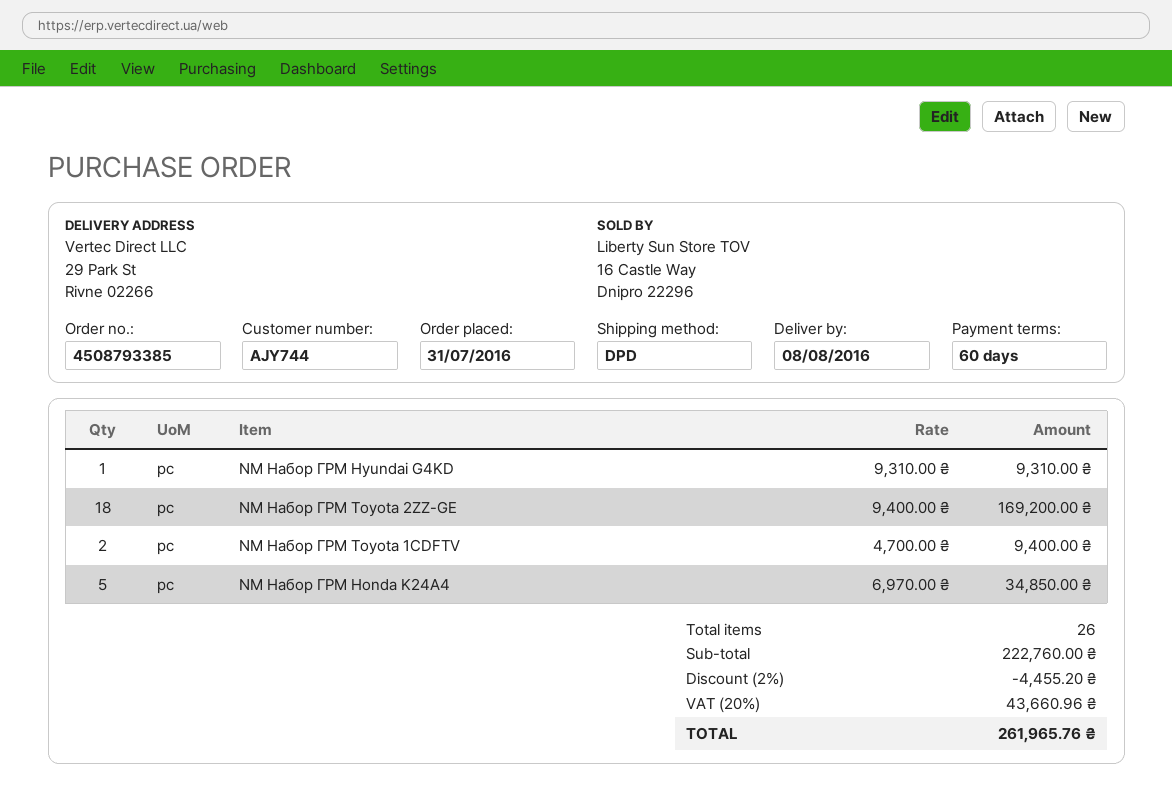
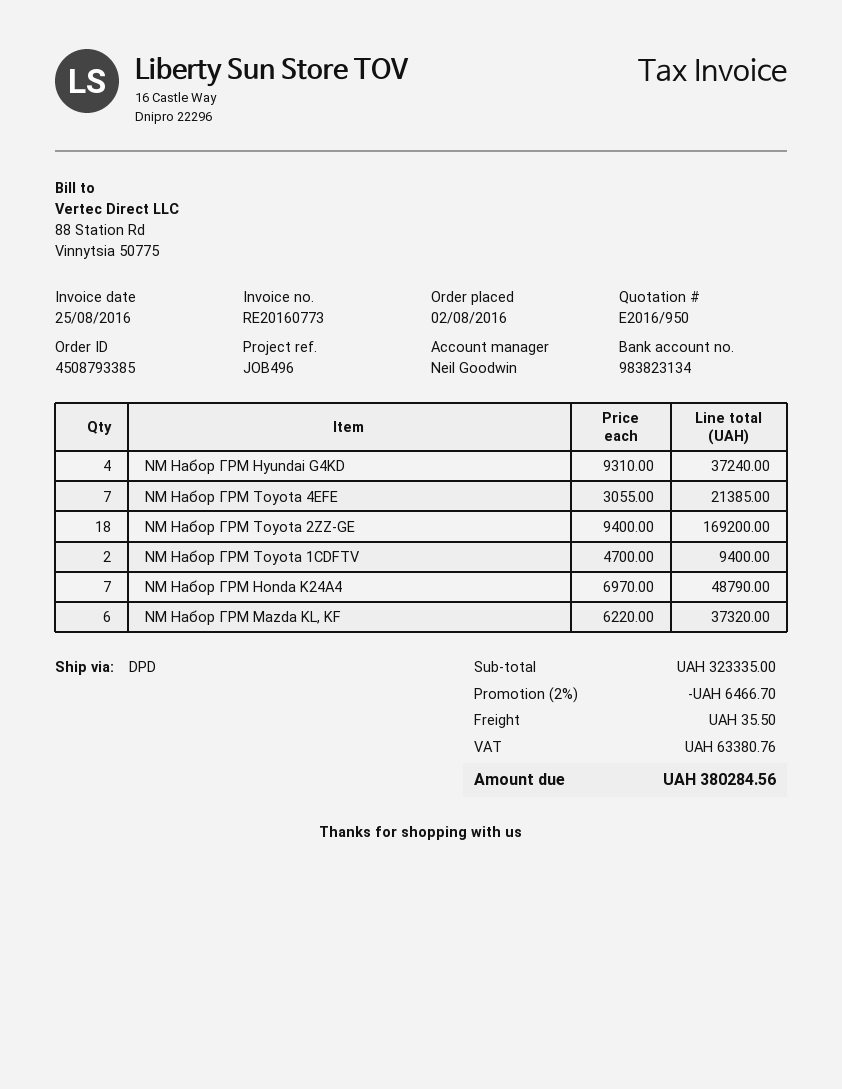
order date: 2016-07-31 -> 2016-08-02
NM Набор ГРМ Hyundai G4KD: 1 x 9310.00 = 9310.00 -> 4 x 9310.00 = 37240.00
NM Набор ГРМ Honda K24A4: 5 x 6970.00 = 34850.00 -> 7 x 6970.00 = 48790.00
NM Набор ГРМ Toyota 4EFE: none -> 7 x 3055.00 = 21385.00
NM Набор ГРМ Mazda KL, KF: none -> 6 x 6220.00 = 37320.00
subtotal: 222760.00 -> 323335.00
discount: 2% = 4455.20 -> 2% = 6466.70
shipping: none -> 35.50
tax: 43660.96 -> 63380.76
total: 261965.76 -> 380284.56

